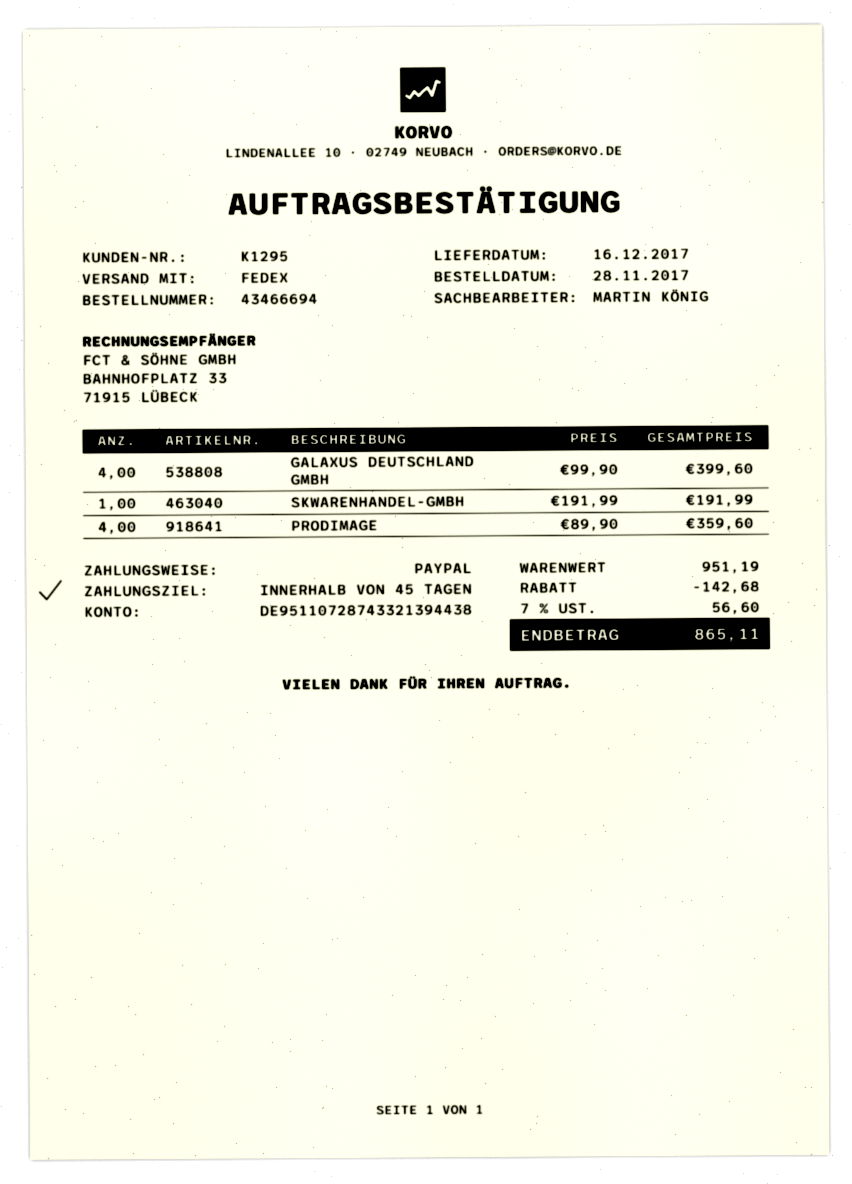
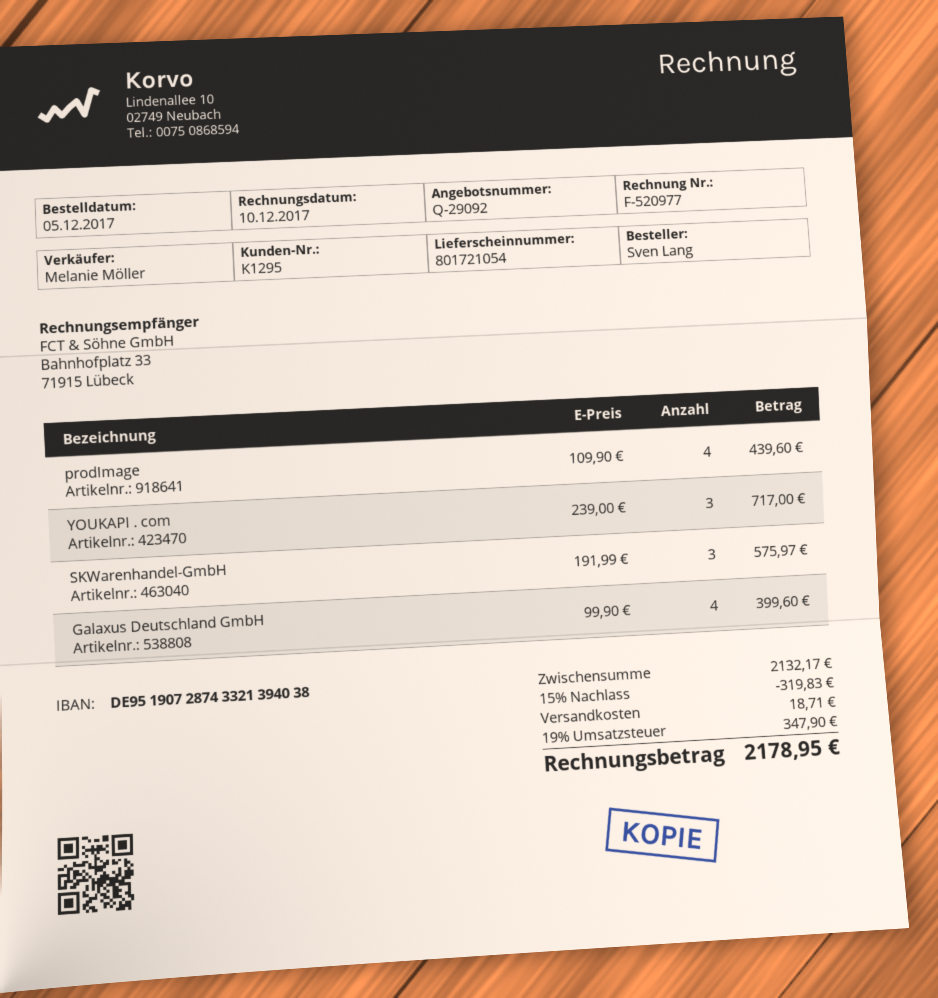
order date: 2017-11-28 -> 2017-12-05
sales rep: MARTIN KÖNIG -> Melanie Möller
bank account: DE95110728743321394438 -> DE95190728743321394038
SKWARENHANDEL-GMBH: 1 x 191.99 = 191.99 -> 3 x 191.99 = 575.97
PRODIMAGE: 4 x 89.90 = 359.60 -> 4 x 109.90 = 439.60
YOUKAPI . com: none -> 3 x 239.00 = 717.00
subtotal: 951.19 -> 2132.17
discount: 142.68 -> 319.83
shipping: none -> 18.71
tax: 7% = 56.60 -> 19% = 347.90
total: 865.11 -> 2178.95

